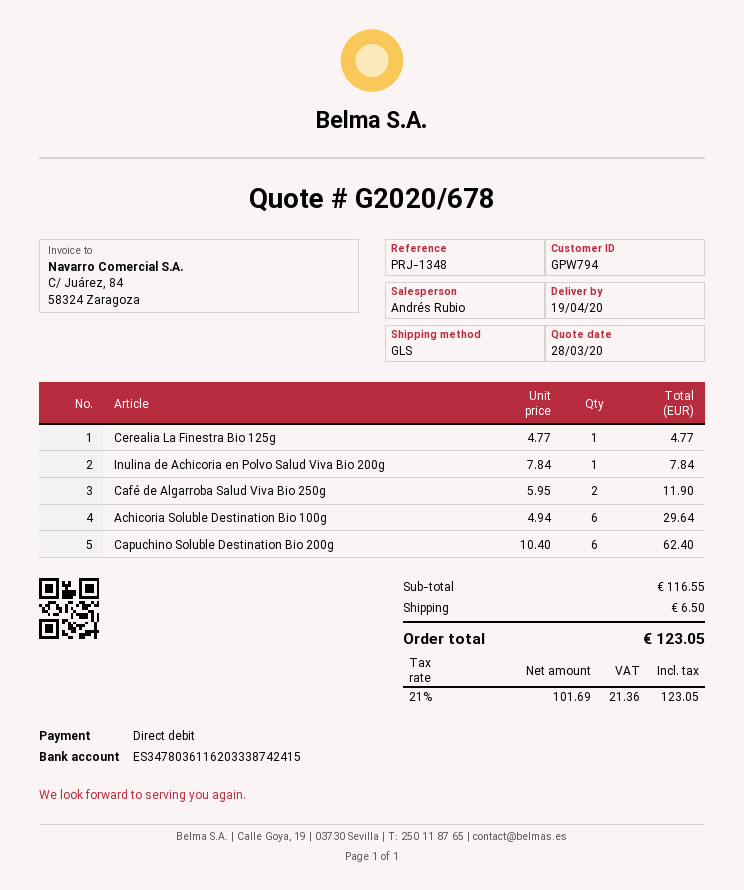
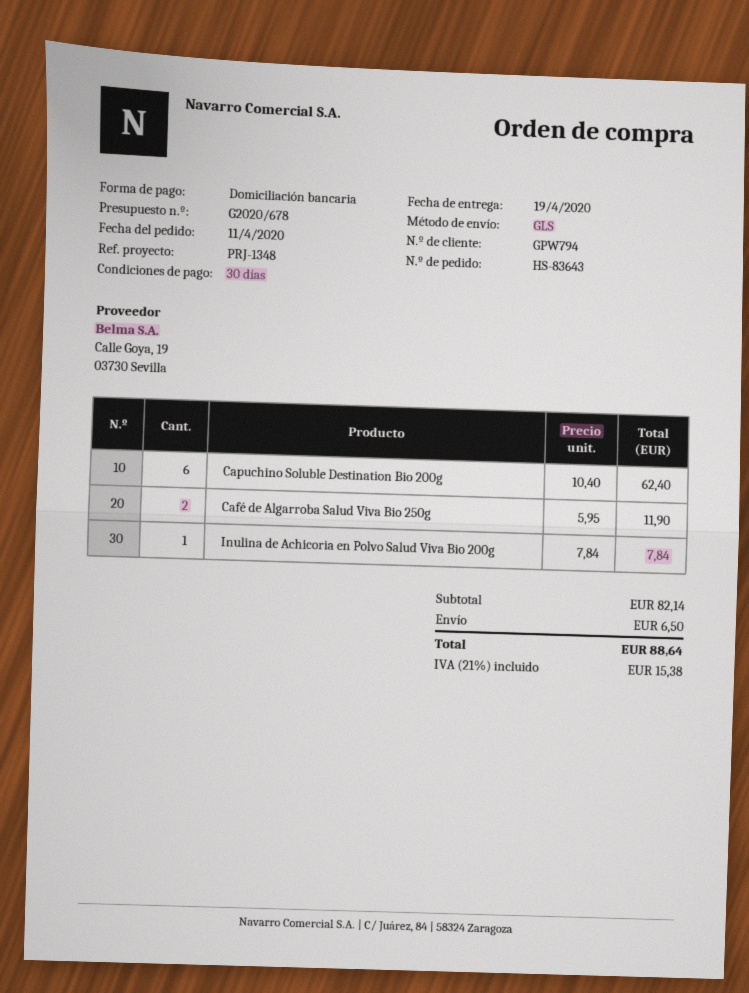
Cerealia La Finestra Bio 125g: 1 x 4.77 = 4.77 -> none
Achicoria Soluble Destination Bio 100g: 6 x 4.94 = 29.64 -> none
subtotal: 116.55 -> 82.14
tax: 21% = 21.36 -> 21% = 15.38
total: 123.05 -> 88.64

